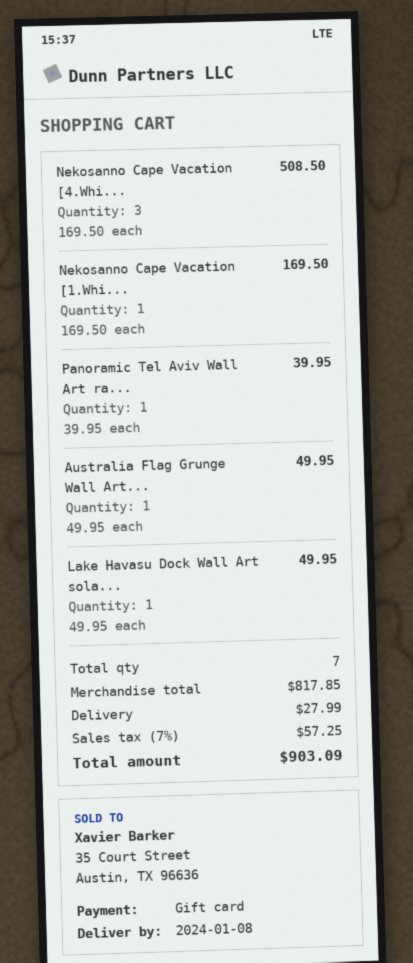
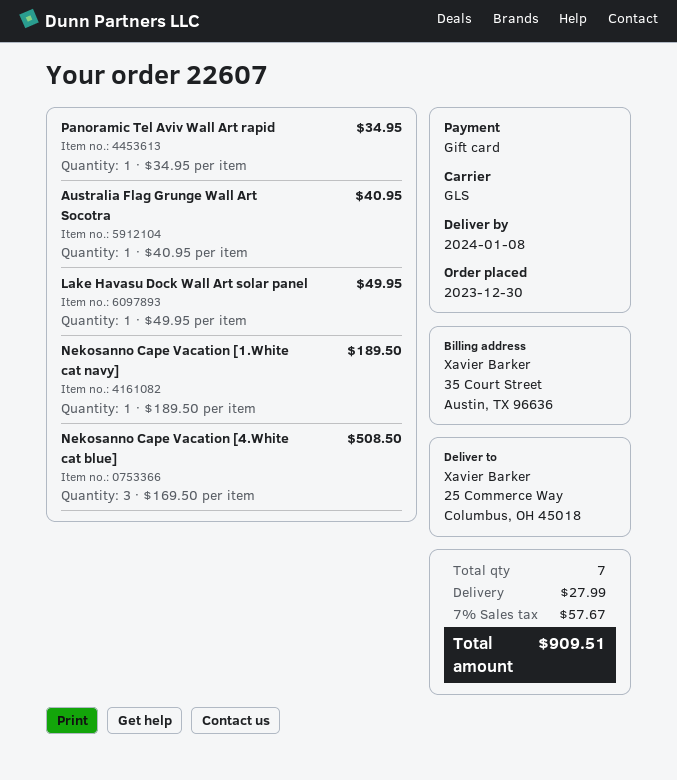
Nekosanno Cape Vacation [1.Whi...: 1 x 169.50 = 169.50 -> 1 x 189.50 = 189.50
Panoramic Tel Aviv Wall Art ra...: 1 x 39.95 = 39.95 -> 1 x 34.95 = 34.95
Australia Flag Grunge Wall Art...: 1 x 49.95 = 49.95 -> 1 x 40.95 = 40.95
tax: 7% = 57.25 -> 7% = 57.67
total: 903.09 -> 909.51

